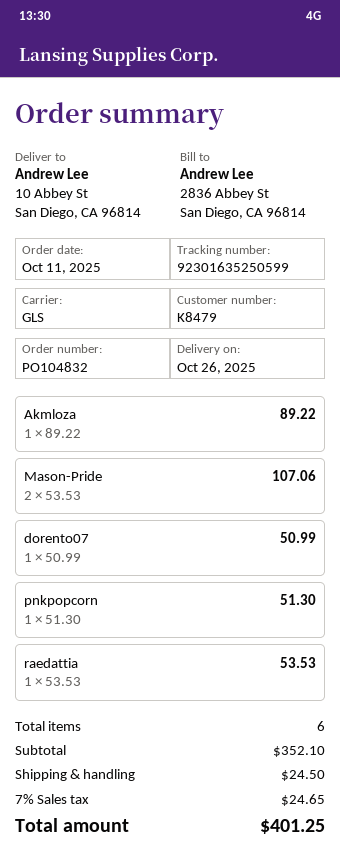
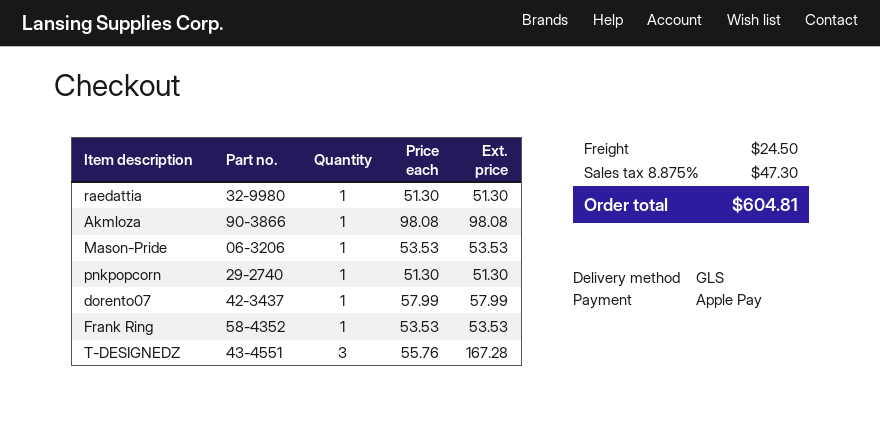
Akmloza: 1 x 89.22 = 89.22 -> 1 x 98.08 = 98.08
Mason-Pride: 2 x 53.53 = 107.06 -> 1 x 53.53 = 53.53
dorento07: 1 x 50.99 = 50.99 -> 1 x 57.99 = 57.99
raedattia: 1 x 53.53 = 53.53 -> 1 x 51.30 = 51.30
Frank Ring: none -> 1 x 53.53 = 53.53
T-DESIGNEDZ: none -> 3 x 55.76 = 167.28
tax: 7% = 24.65 -> 8.875% = 47.30
total: 401.25 -> 604.81

